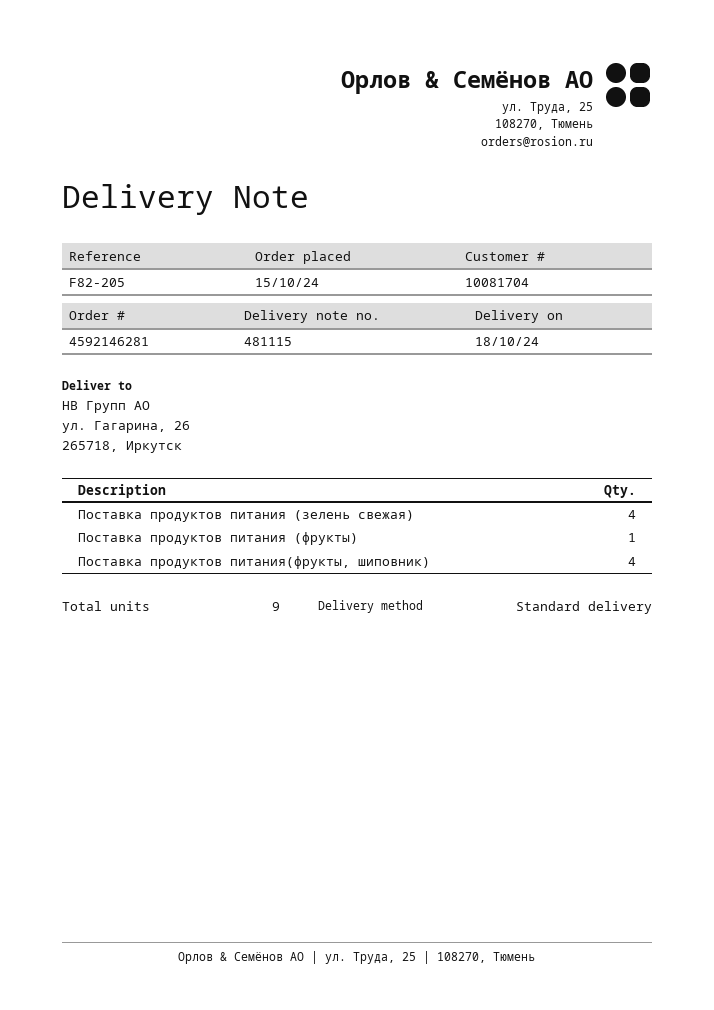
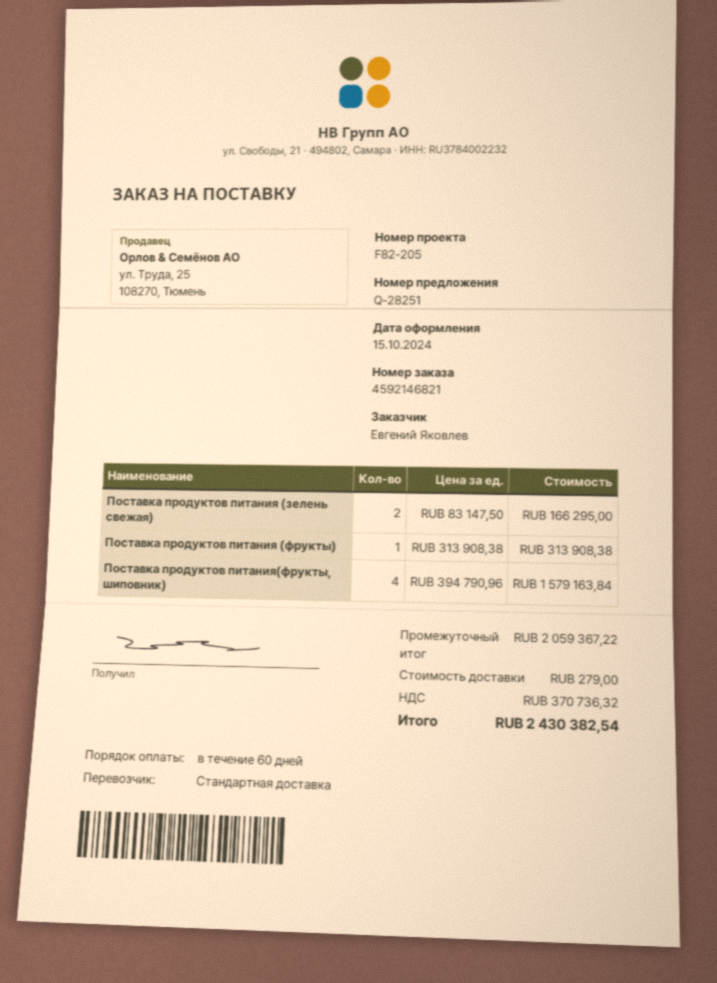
order number: 4592146281 -> 4592146821
Поставка продуктов питания (зелень свежая): 4 -> 2

